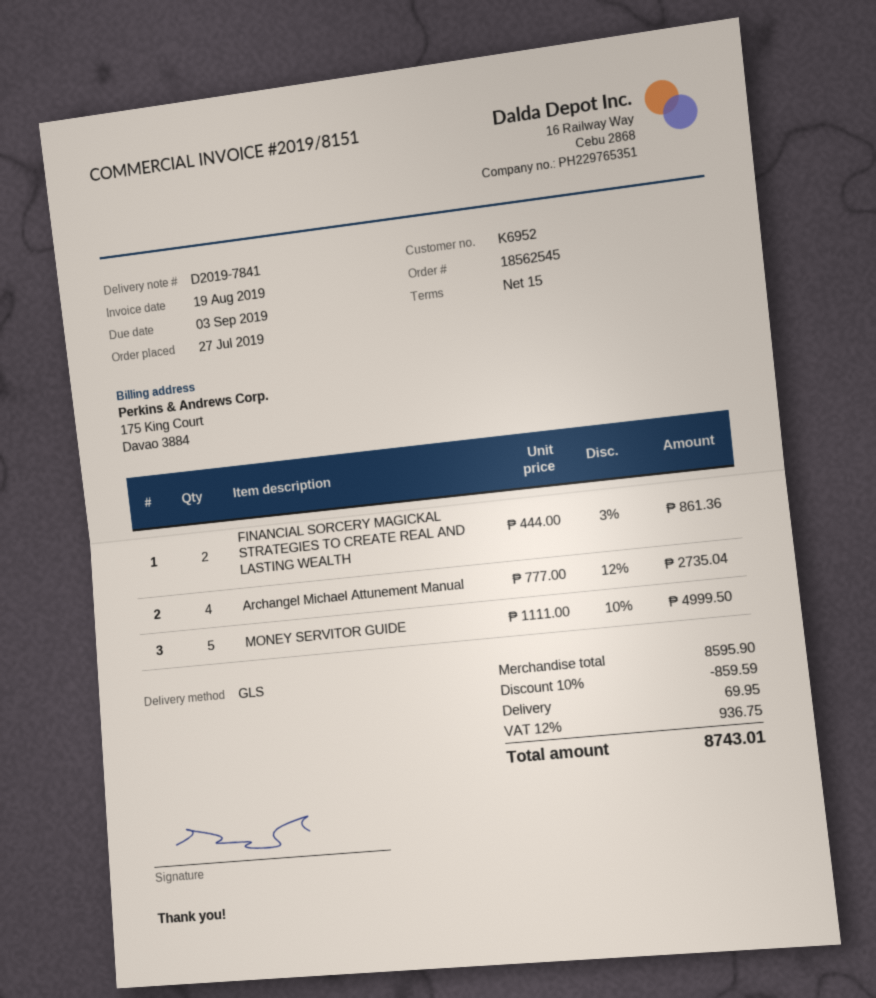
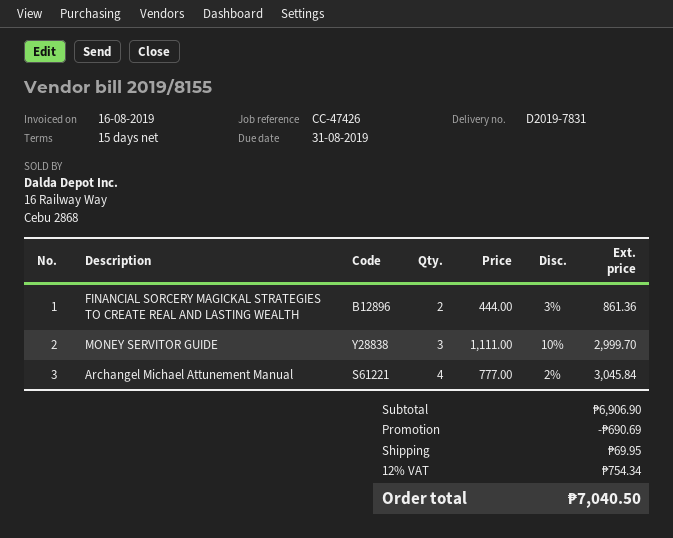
delivery note number: D2019-7841 -> D2019-7831
invoice number: 2019/8151 -> 2019/8155
invoice date: 2019-08-19 -> 2019-08-16
due date: 2019-09-03 -> 2019-08-31
Archangel Michael Attunement Manual: 4 x 777.00 - 12% = 2735.04 -> 4 x 777.00 - 2% = 3045.84
MONEY SERVITOR GUIDE: 5 x 1111.00 - 10% = 4999.50 -> 3 x 1111.00 - 10% = 2999.70
subtotal: 8595.90 -> 6906.90
discount: 859.59 -> 690.69
tax: 12% = 936.75 -> 12% = 754.34
total: 8743.01 -> 7040.50

